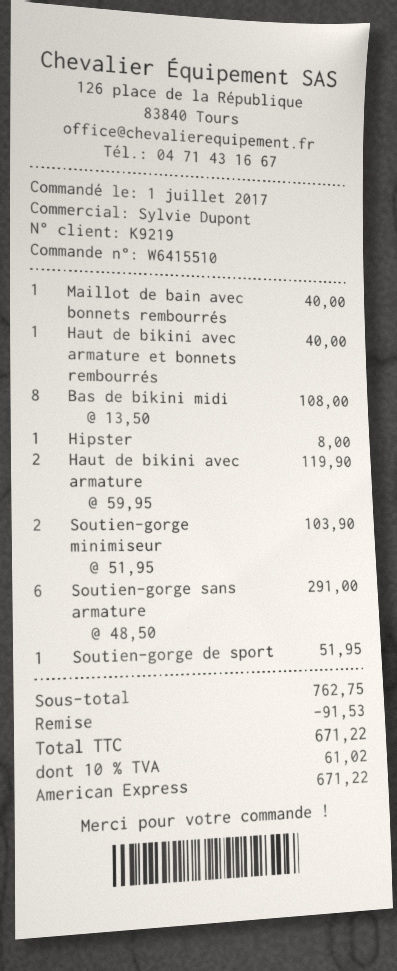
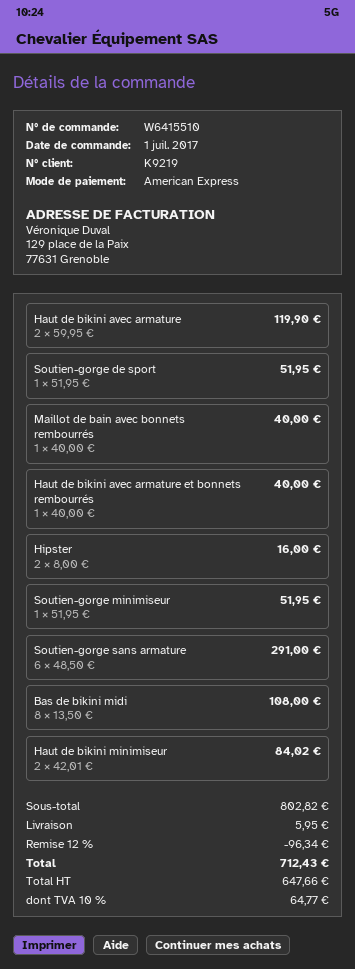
Hipster: 1 x 8.00 = 8.00 -> 2 x 8.00 = 16.00
Soutien-gorge minimiseur: 2 x 51.95 = 103.90 -> 1 x 51.95 = 51.95
Haut de bikini minimiseur: none -> 2 x 42.01 = 84.02
subtotal: 762.75 -> 802.82
discount: 91.53 -> 96.34
shipping: none -> 5.95
tax: 10% = 61.02 -> 10% = 64.77
total: 671.22 -> 712.43

